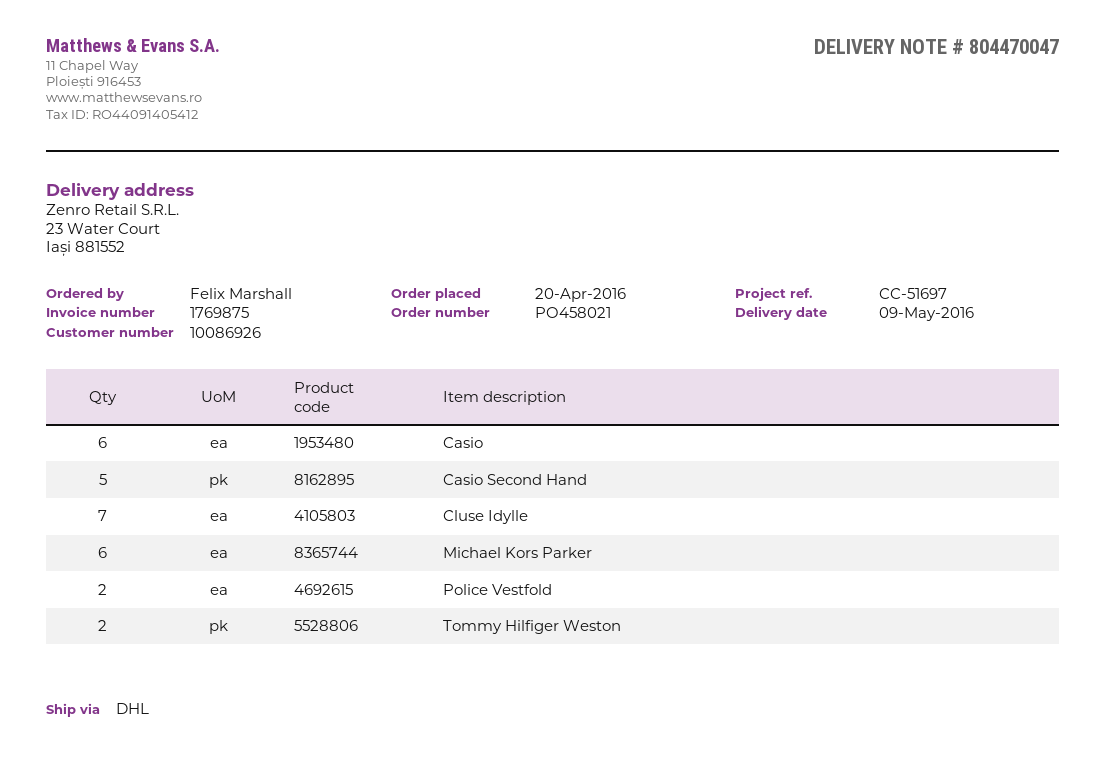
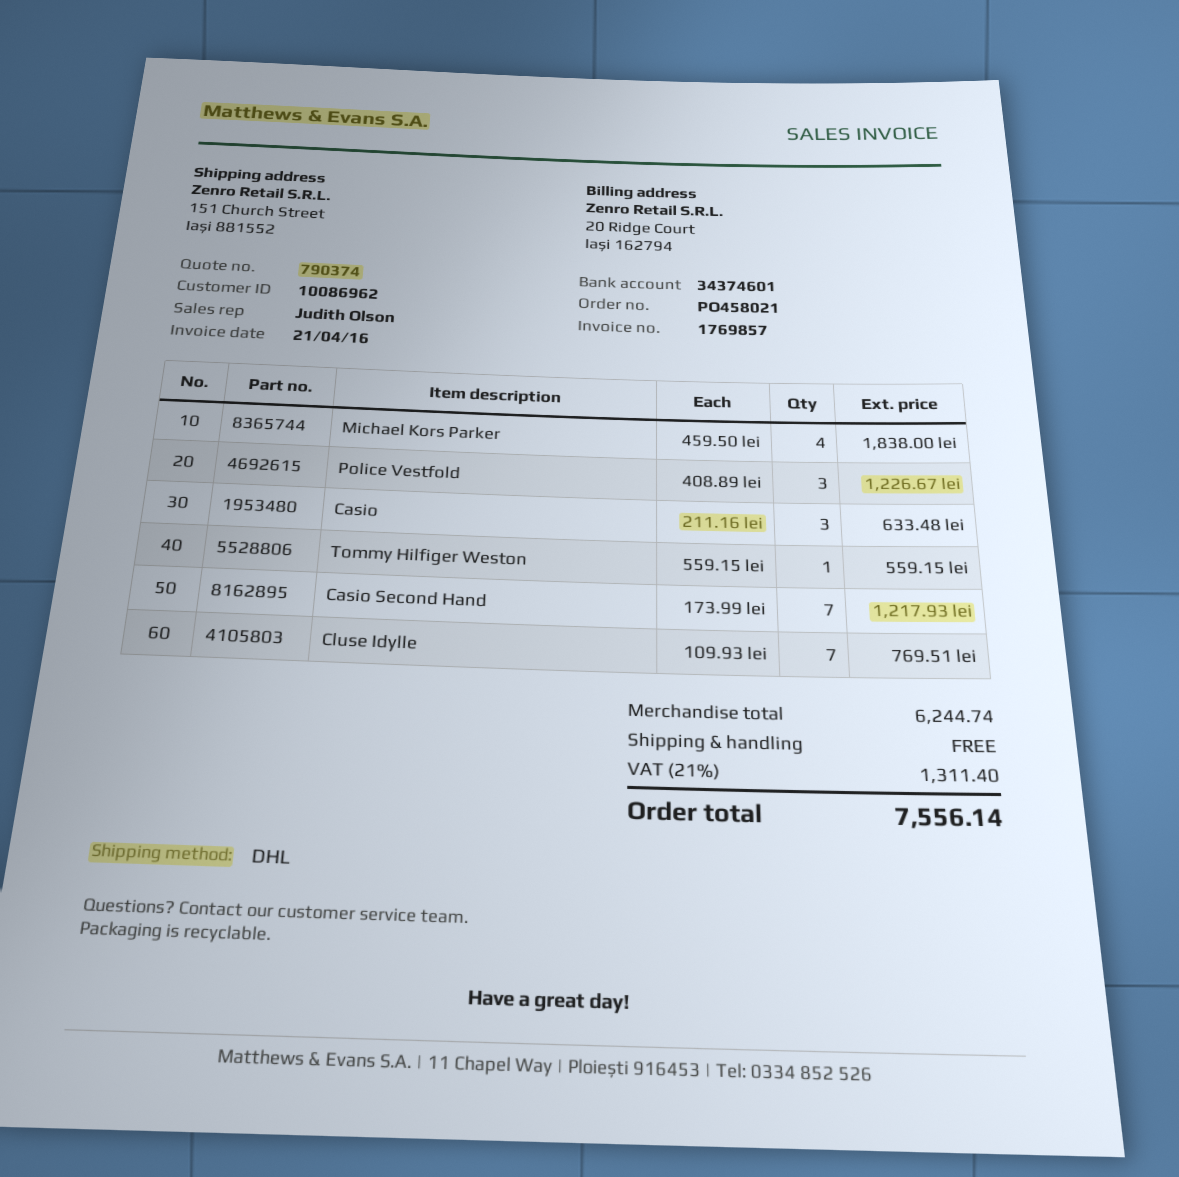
invoice number: 1769875 -> 1769857
customer number: 10086926 -> 10086962
ship to: 23 Water Court, Iași 881552 -> 151 Church Street, Iași 881552
Casio: 6 -> 3
Casio Second Hand: 5 -> 7
Michael Kors Parker: 6 -> 4
Police Vestfold: 2 -> 3
Tommy Hilfiger Weston: 2 -> 1

